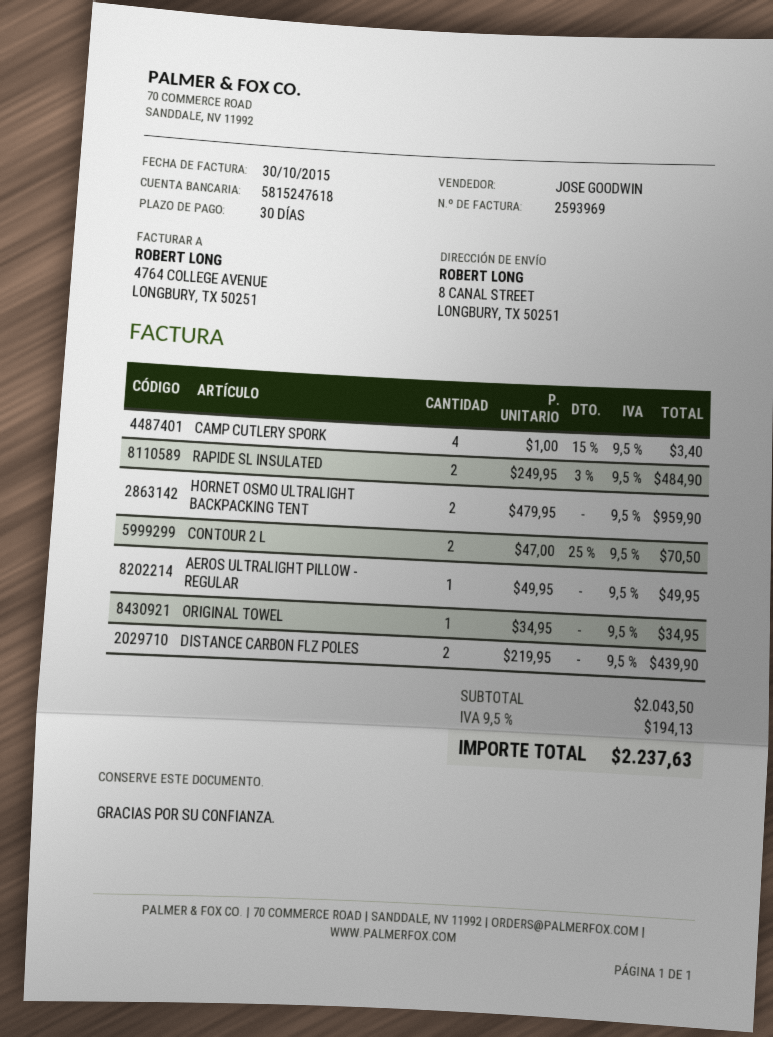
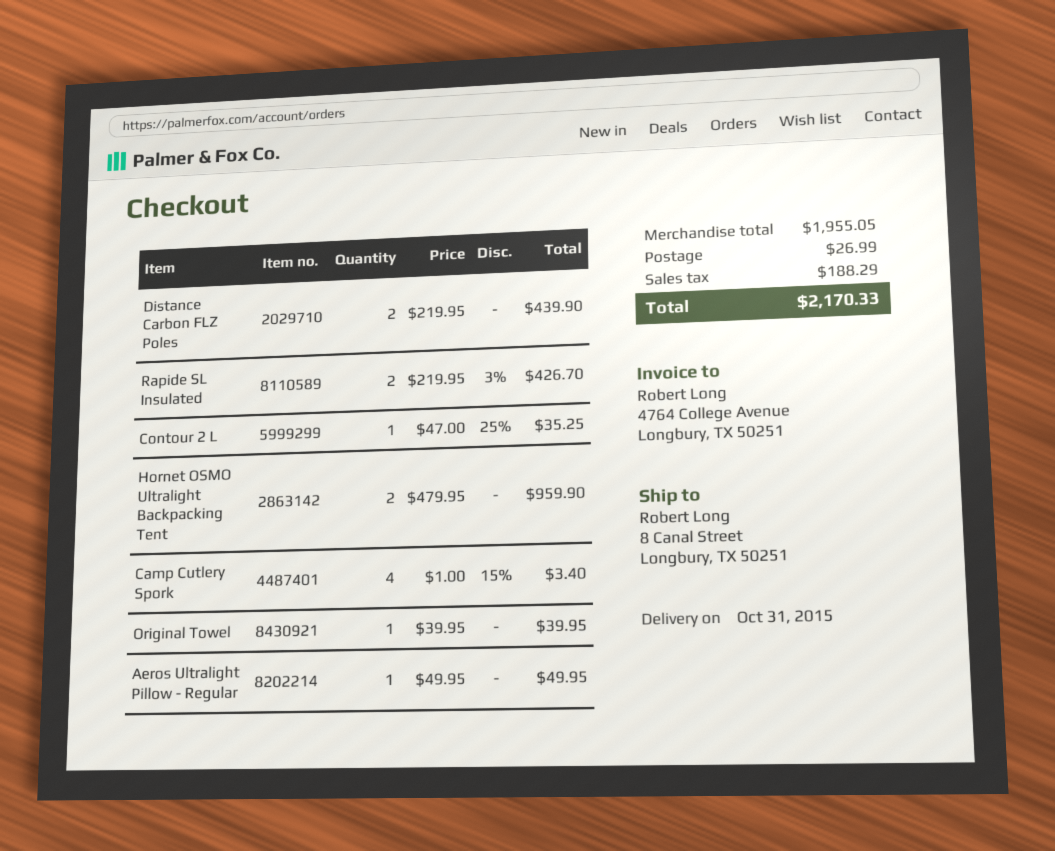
RAPIDE SL INSULATED: 2 x 249.95 - 3% = 484.90 -> 2 x 219.95 - 3% = 426.70
CONTOUR 2 L: 2 x 47.00 - 25% = 70.50 -> 1 x 47.00 - 25% = 35.25
ORIGINAL TOWEL: 1 x 34.95 = 34.95 -> 1 x 39.95 = 39.95
subtotal: 2043.50 -> 1955.05
shipping: none -> 26.99
tax: 194.13 -> 188.29
total: 2237.63 -> 2170.33

